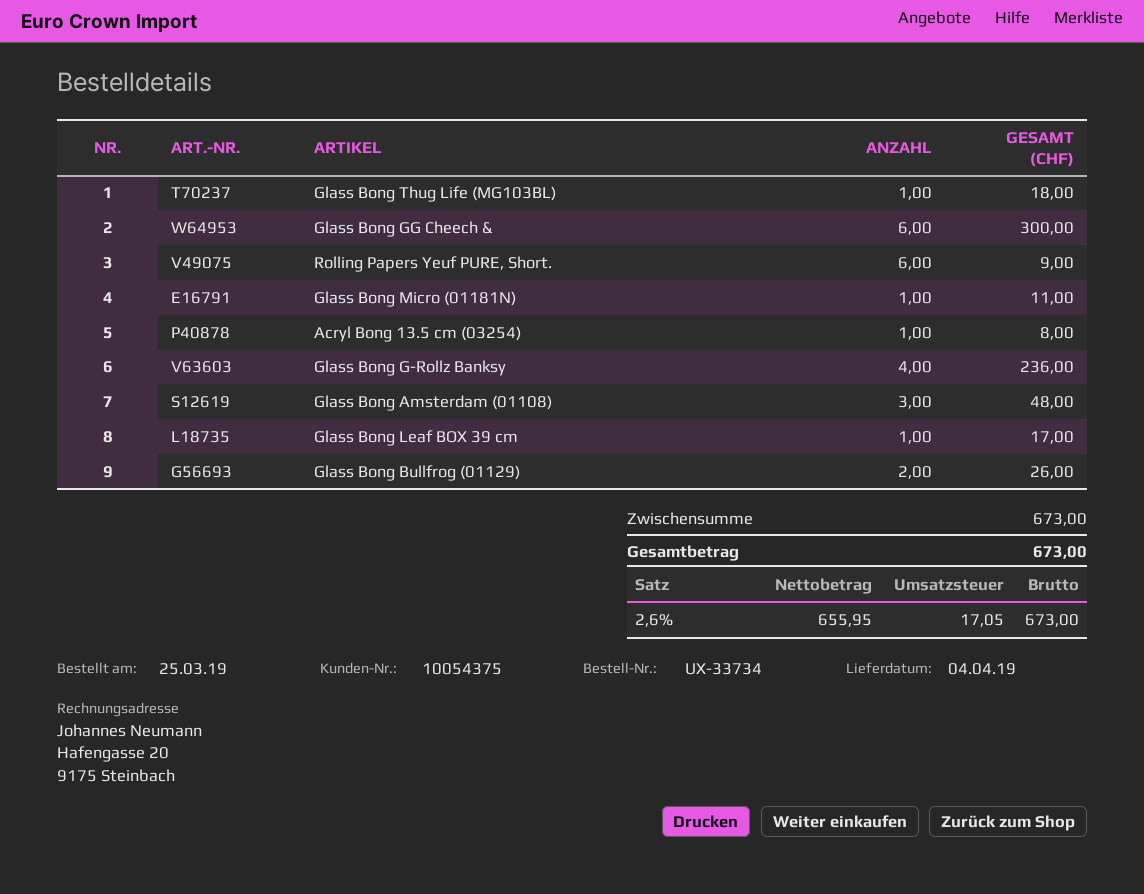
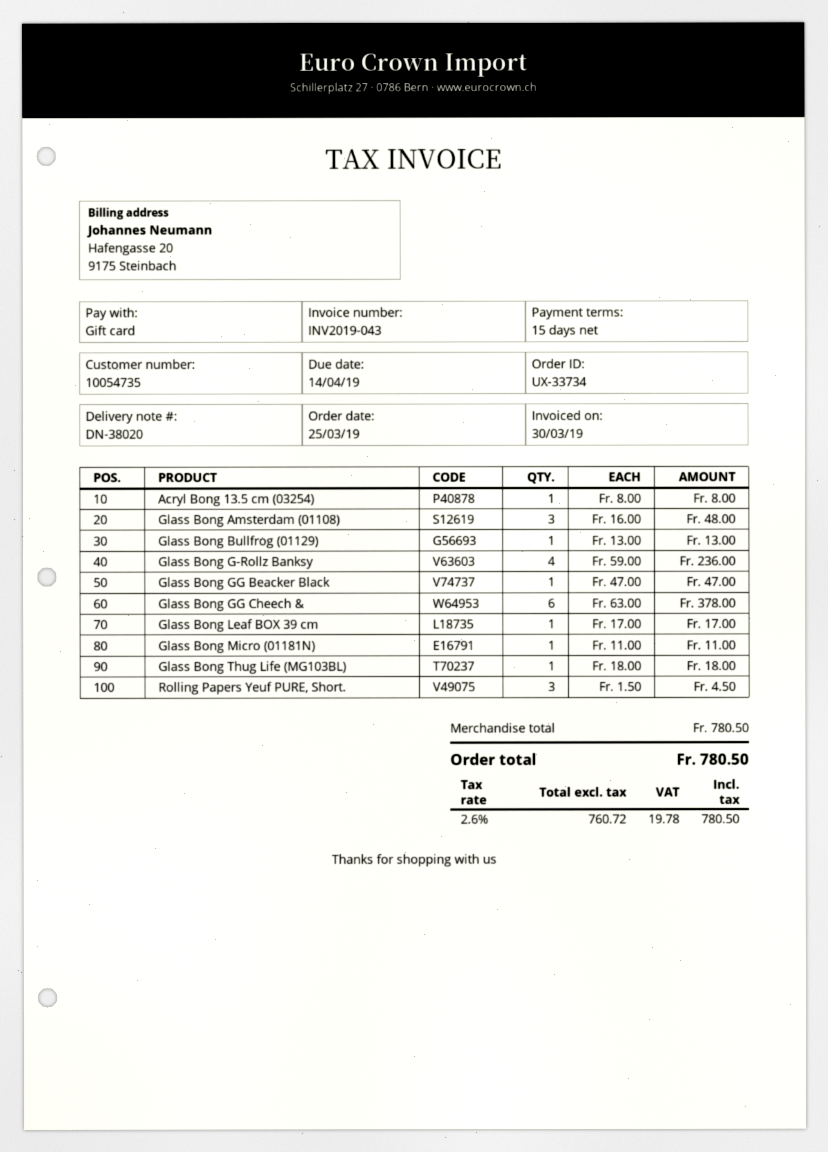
customer number: 10054375 -> 10054735
Glass Bong GG Cheech &: 6 for 300.00 -> 6 for 378.00
Rolling Papers Yeuf PURE, Short.: 6 for 9.00 -> 3 for 4.50
Glass Bong Bullfrog (01129): 2 for 26.00 -> 1 for 13.00
Glass Bong GG Beacker Black: none -> 1 for 47.00
subtotal: 673.00 -> 780.50
net: 655.95 -> 760.72
tax: 2.6% = 17.05 -> 2.6% = 19.78
total: 673.00 -> 780.50

